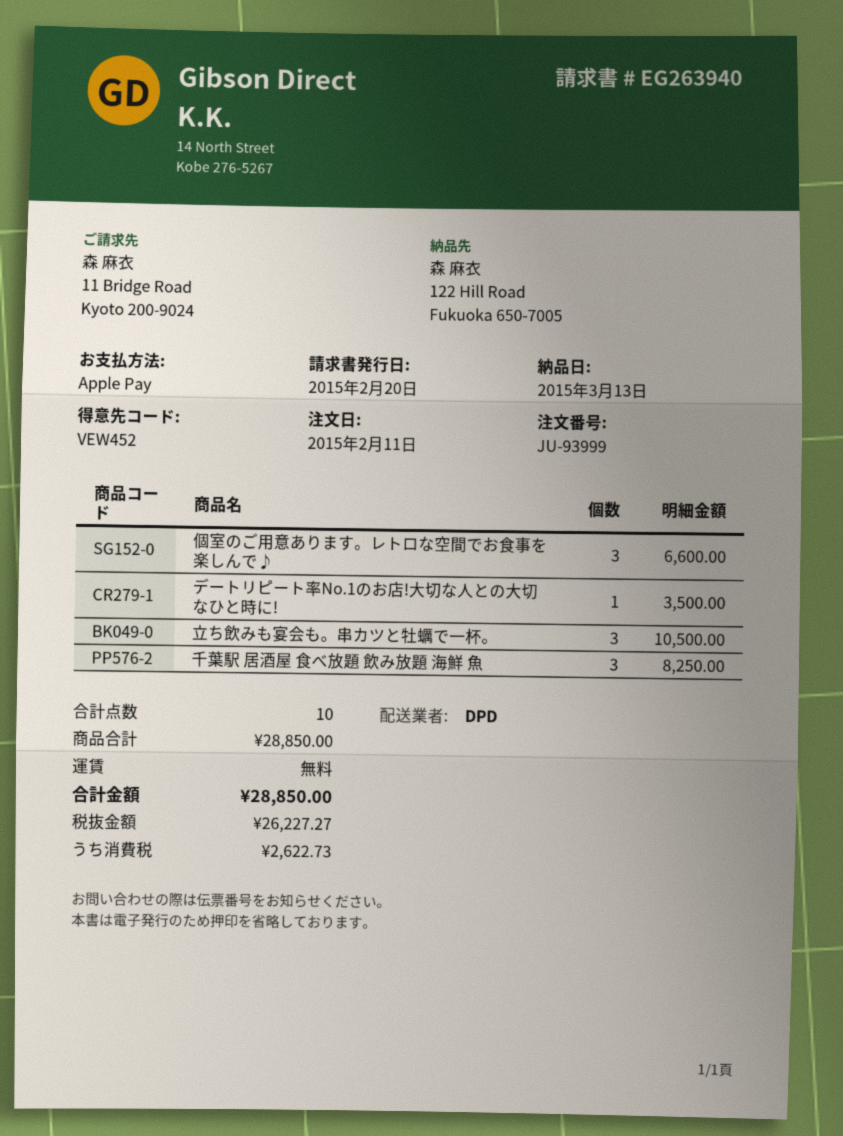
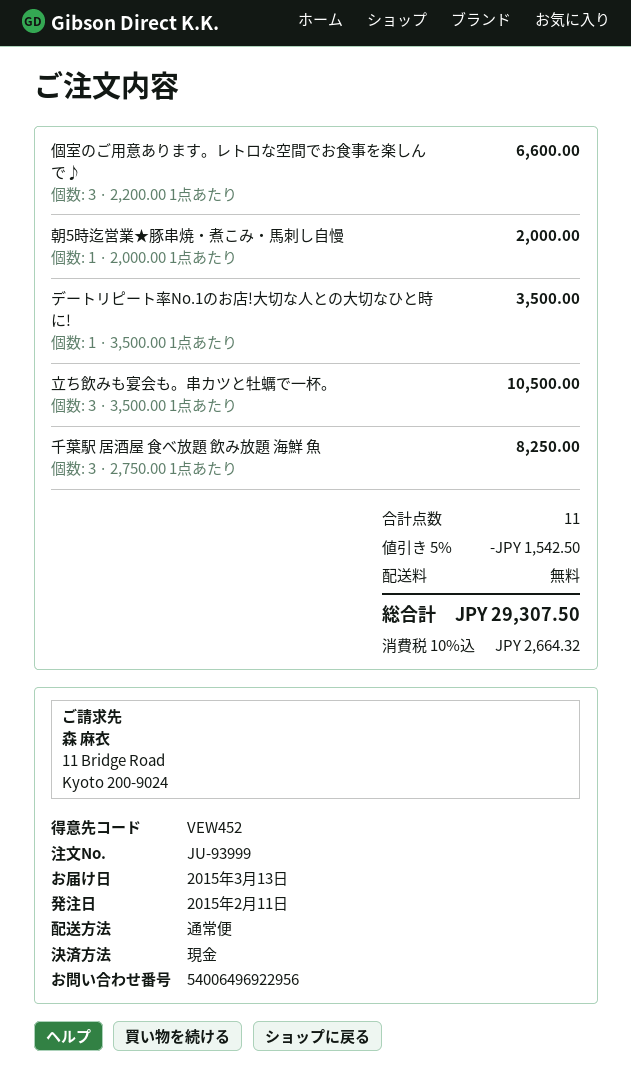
payment method: Apple Pay -> cash
shipping method: DPD -> standard
朝5時迄営業★豚串焼・煮こみ・馬刺し自慢: none -> 1 for 2000.00
total quantity: 10 -> 11
discount: none -> 5% = 1542.50
tax: 2622.73 -> 2664.32
total: 28850.00 -> 29307.50

